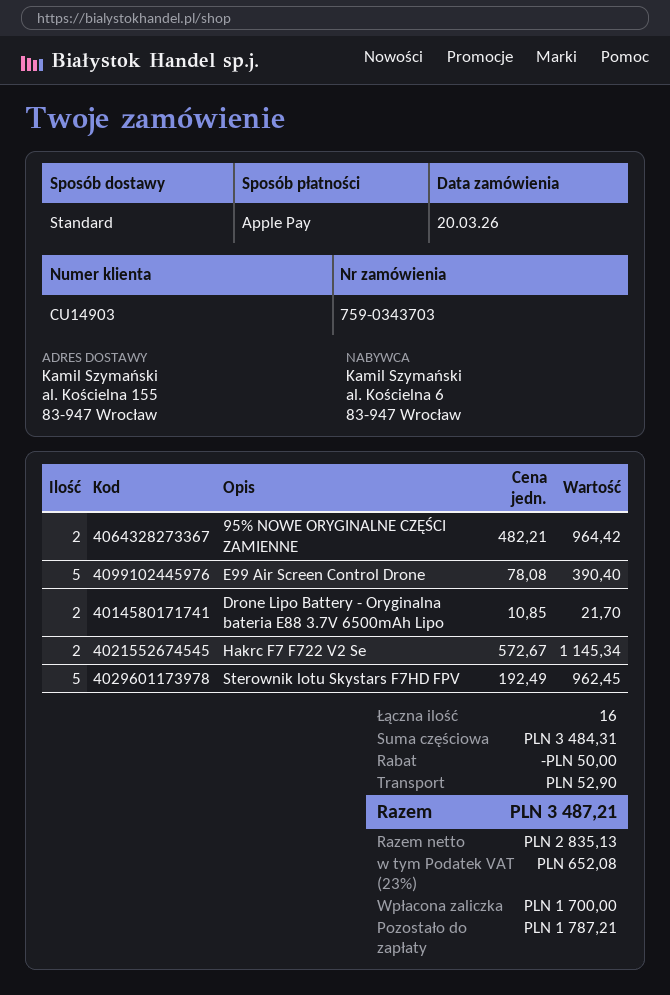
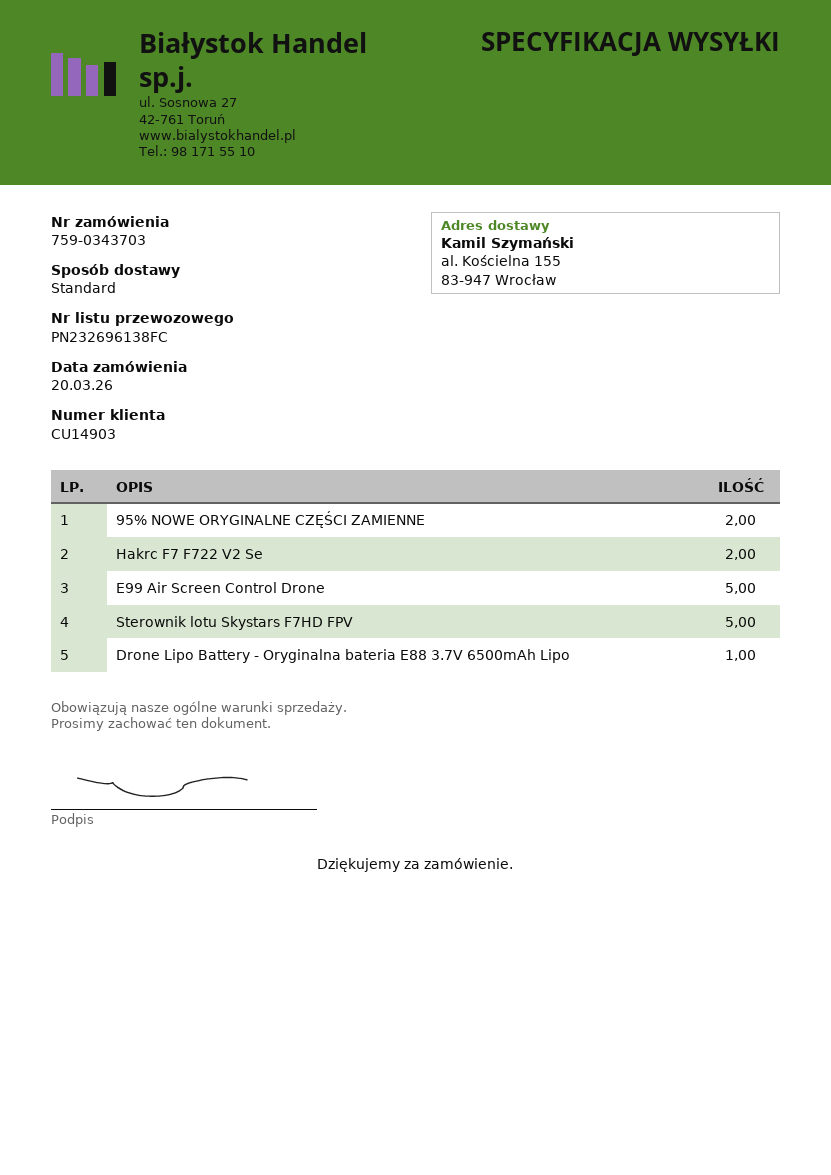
Drone Lipo Battery - Oryginalna bateria E88 3.7V 6500mAh Lipo: 2 -> 1

